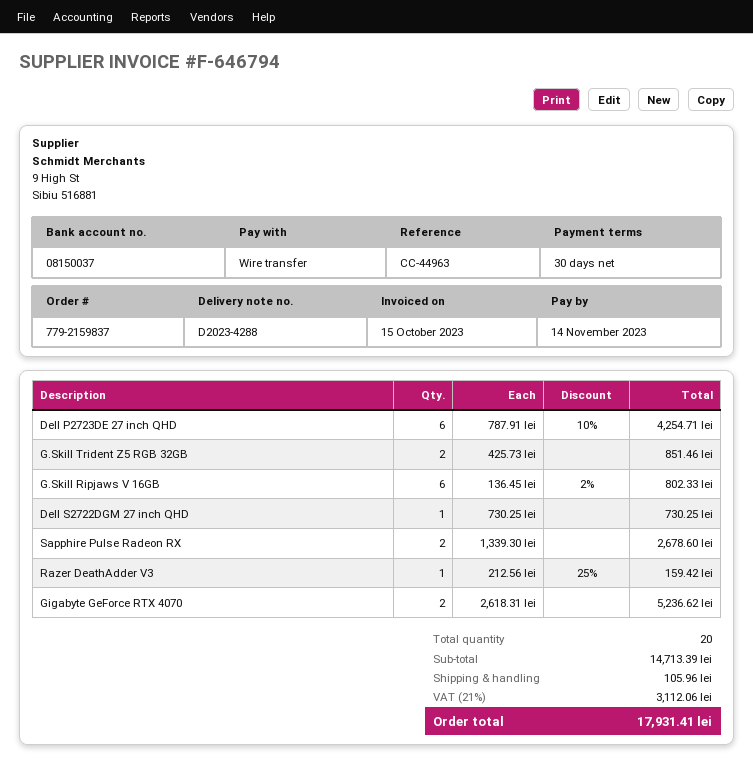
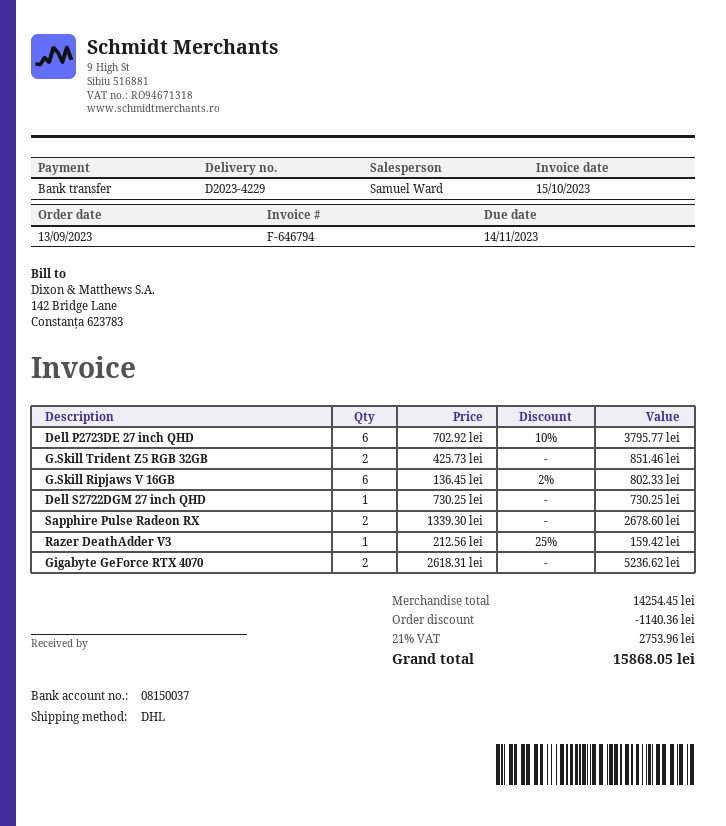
delivery note number: D2023-4288 -> D2023-4229
Dell P2723DE 27 inch QHD: 6 x 787.91 - 10% = 4254.71 -> 6 x 702.92 - 10% = 3795.77
subtotal: 14713.39 -> 14254.45
discount: none -> 1140.36
shipping: 105.96 -> none
tax: 21% = 3112.06 -> 21% = 2753.96
total: 17931.41 -> 15868.05

